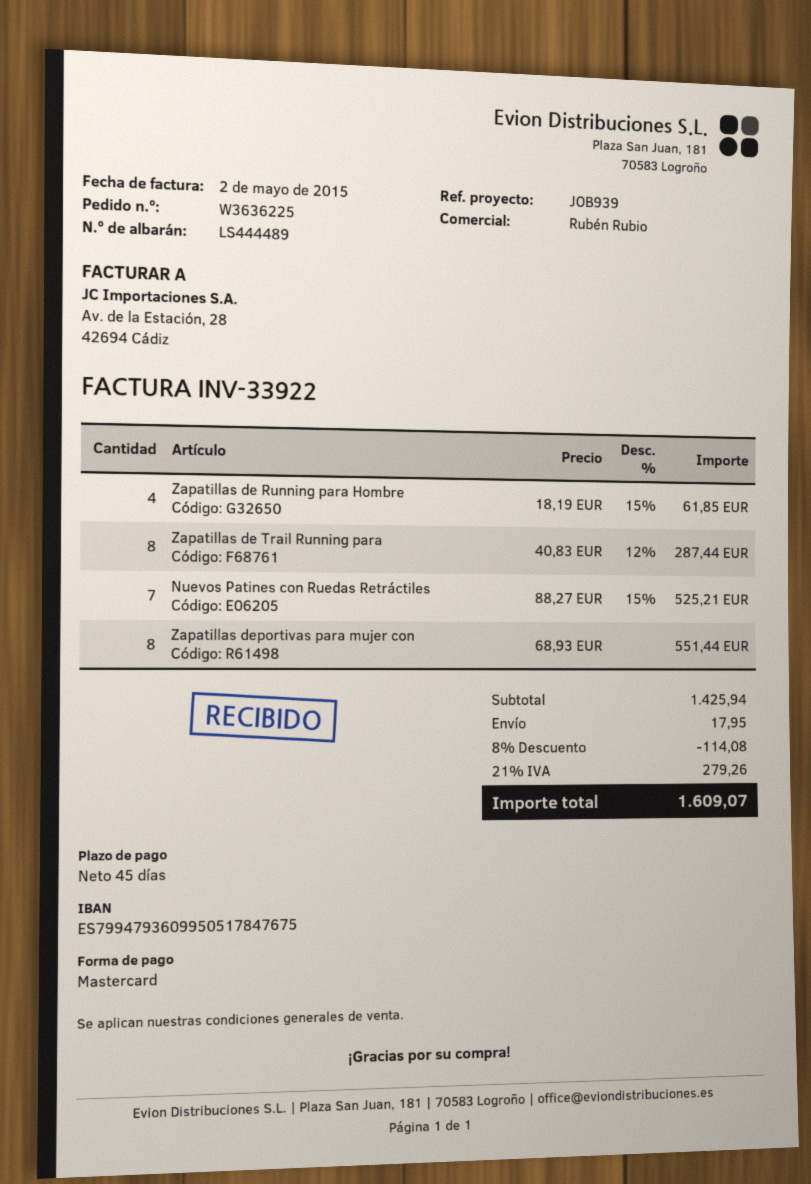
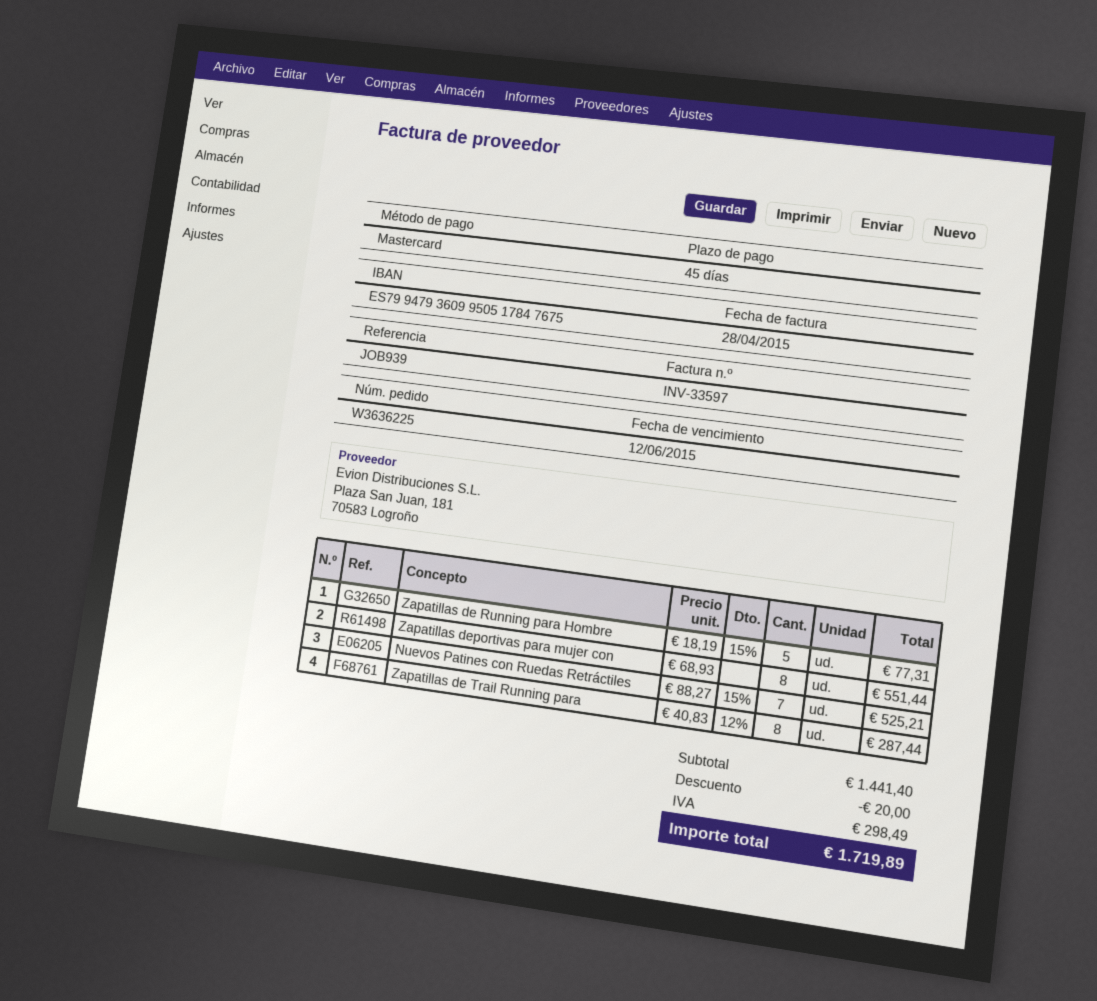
invoice number: INV-33922 -> INV-33597
invoice date: 2015-05-02 -> 2015-04-28
Zapatillas de Running para Hombre: 4 x 18.19 - 15% = 61.85 -> 5 x 18.19 - 15% = 77.31
subtotal: 1425.94 -> 1441.40
discount: 114.08 -> 20.00
shipping: 17.95 -> none
tax: 279.26 -> 298.49
total: 1609.07 -> 1719.89

